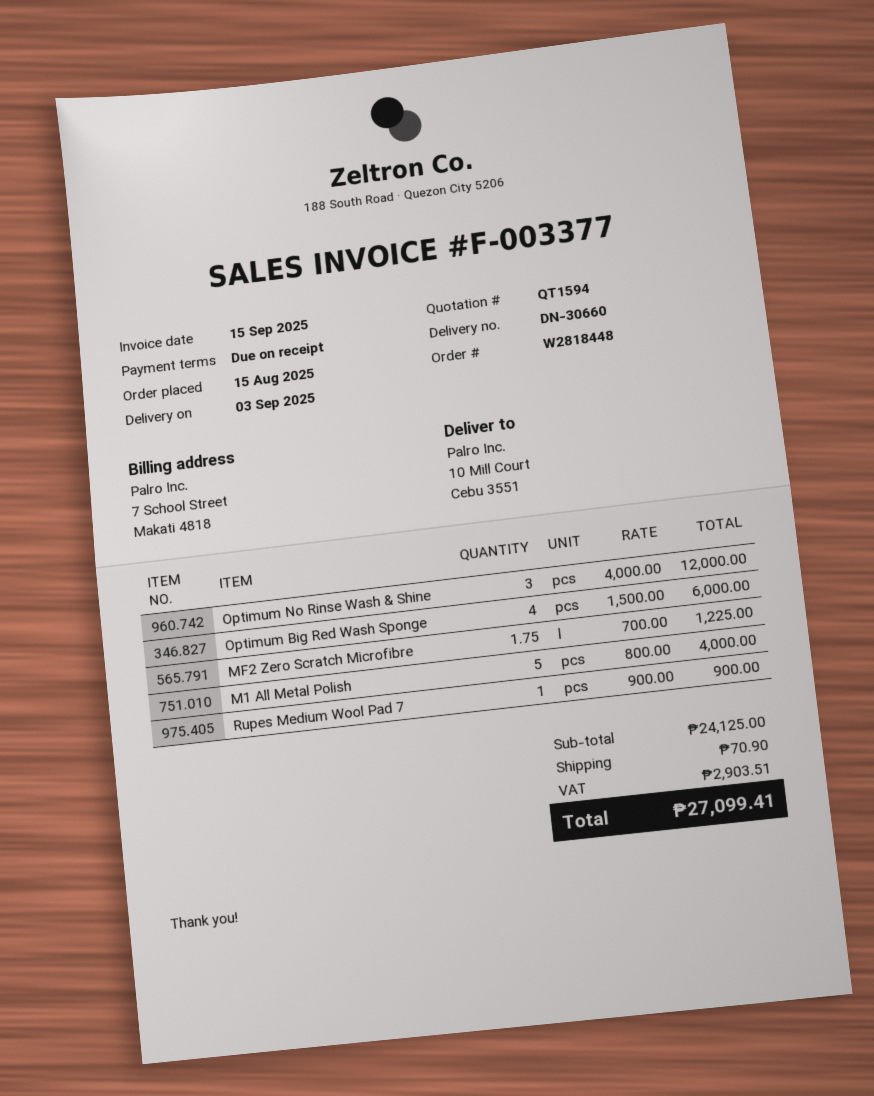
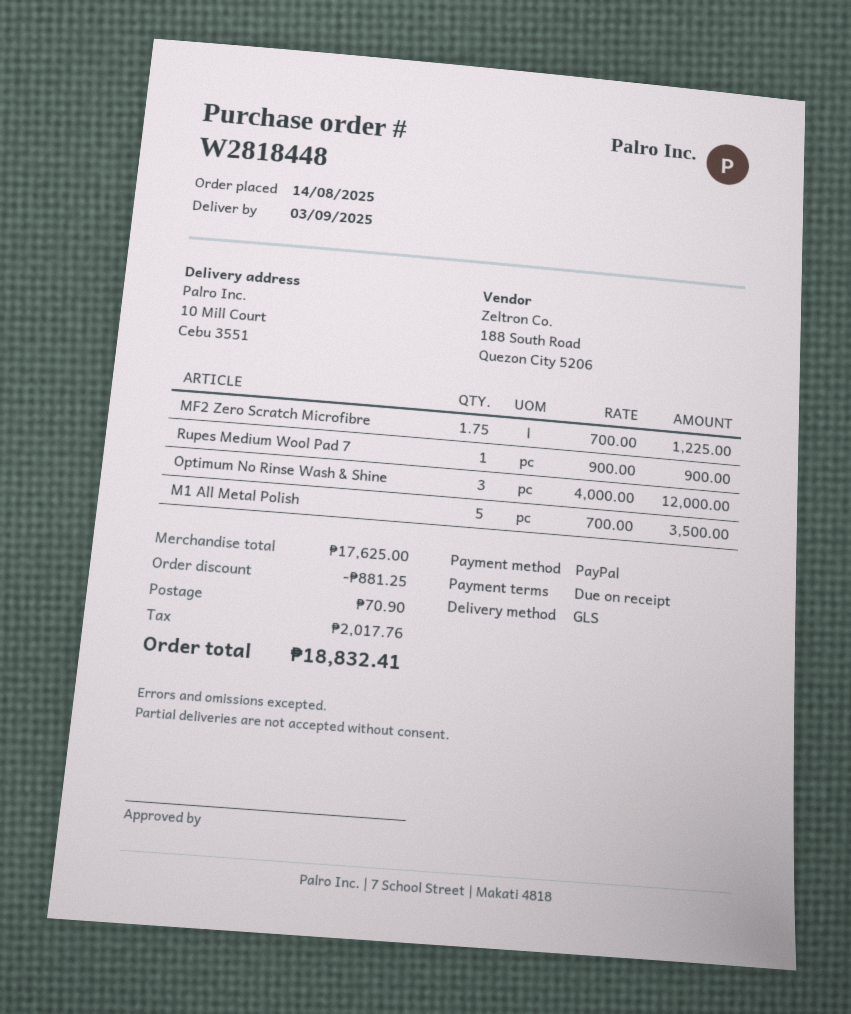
order date: 2025-08-15 -> 2025-08-14
Optimum Big Red Wash Sponge: 4 x 1500.00 = 6000.00 -> none
M1 All Metal Polish: 5 x 800.00 = 4000.00 -> 5 x 700.00 = 3500.00
subtotal: 24125.00 -> 17625.00
discount: none -> 881.25
tax: 2903.51 -> 2017.76
total: 27099.41 -> 18832.41

